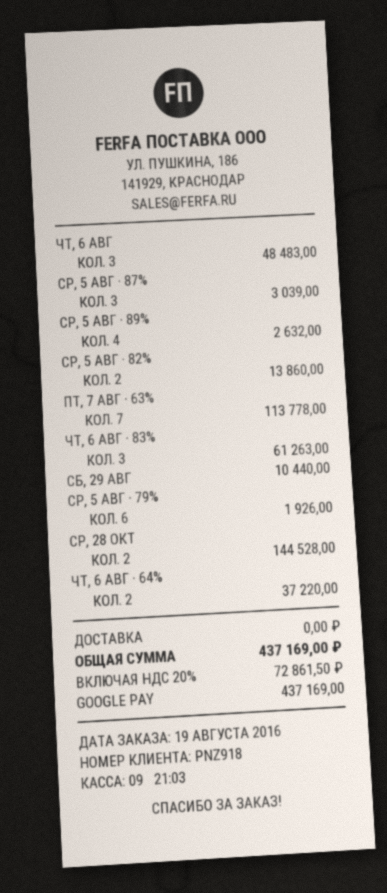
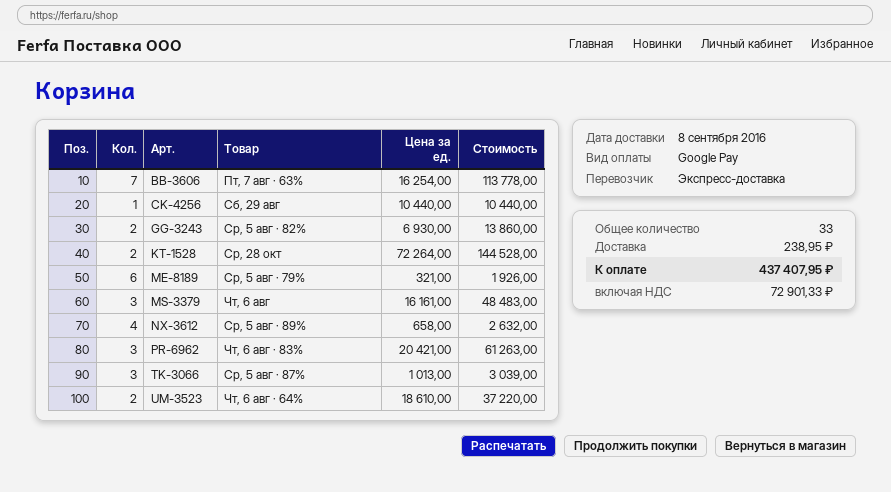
shipping: 0.00 -> 238.95
tax: 72861.50 -> 72901.33
total: 437169.00 -> 437407.95

